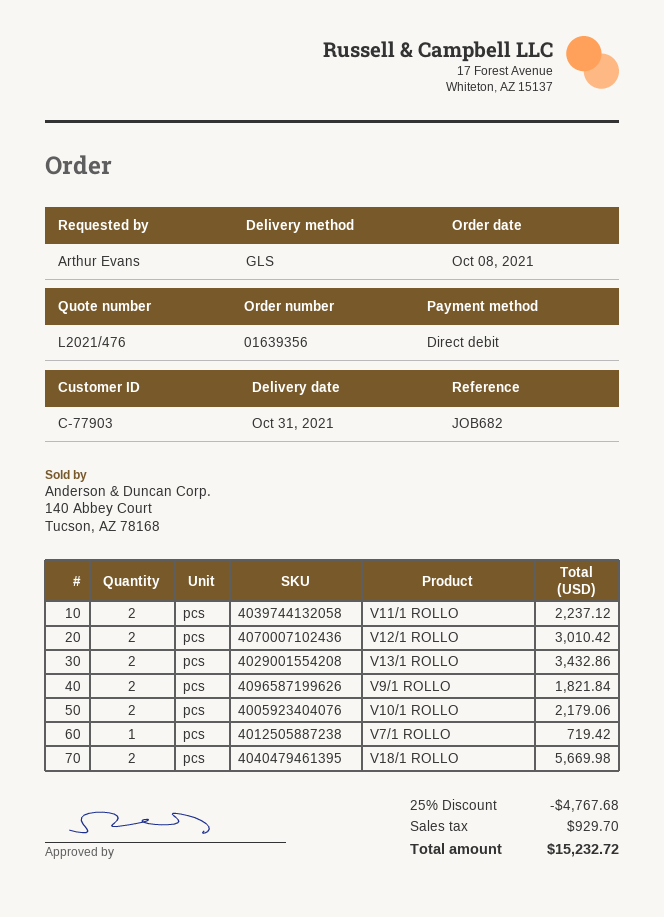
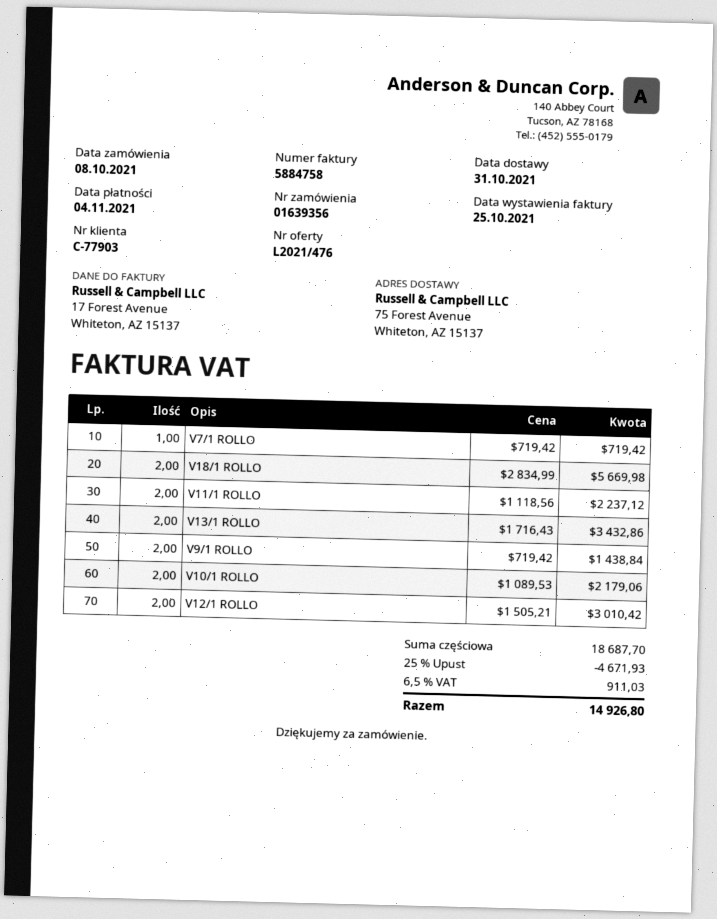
V9/1 ROLLO: 2 for 1821.84 -> 2 for 1438.84
discount: 25% = 4767.68 -> 25% = 4671.93
tax: 929.70 -> 911.03
total: 15232.72 -> 14926.80

